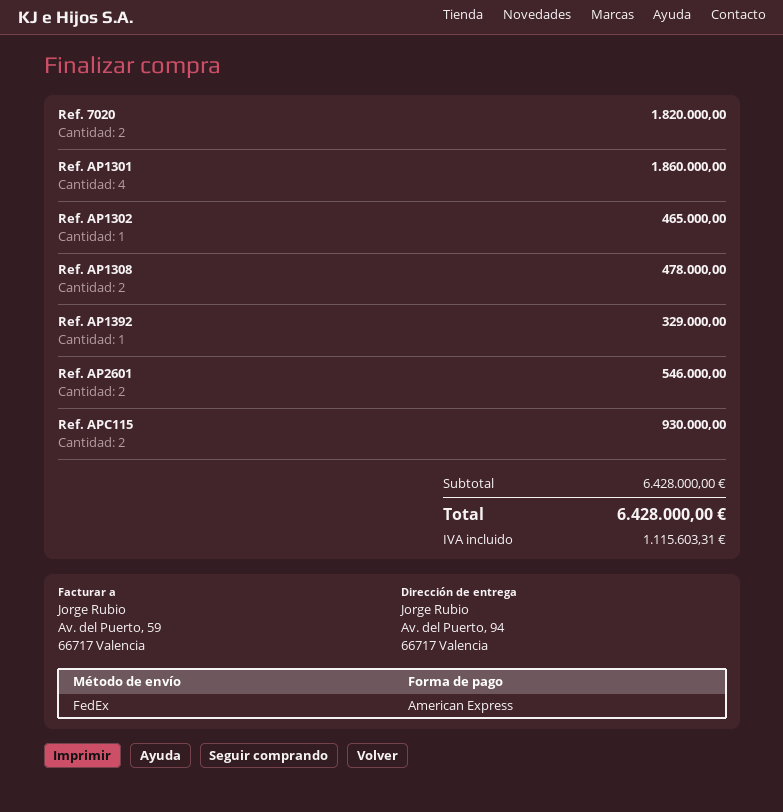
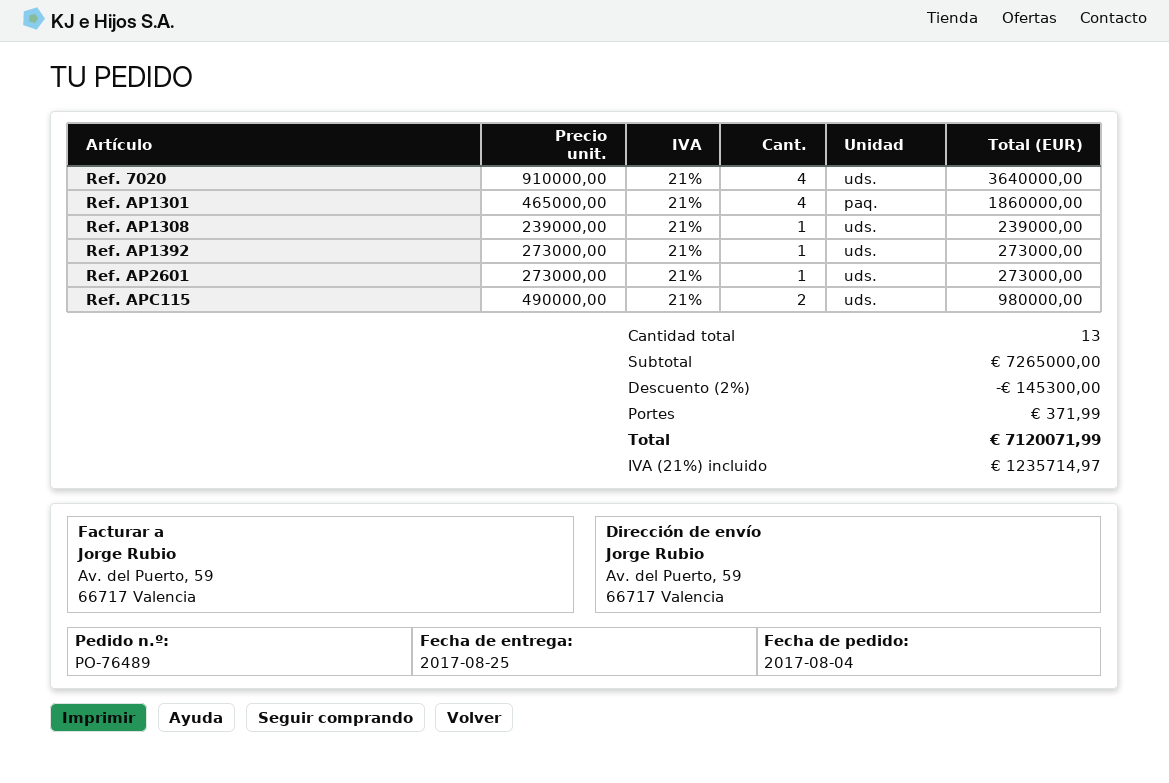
ship to: Av. del Puerto, 94, 66717 Valencia -> Av. del Puerto, 59, 66717 Valencia
Ref. 7020: 2 for 1820000.00 -> 4 for 3640000.00
Ref. AP1302: 1 for 465000.00 -> none
Ref. AP1308: 2 for 478000.00 -> 1 for 239000.00
Ref. AP1392: 1 for 329000.00 -> 1 for 273000.00
Ref. AP2601: 2 for 546000.00 -> 1 for 273000.00
Ref. APC115: 2 for 930000.00 -> 2 for 980000.00
subtotal: 6428000.00 -> 7265000.00
discount: none -> 2% = 145300.00
shipping: none -> 371.99
tax: 1115603.31 -> 1235714.97
total: 6428000.00 -> 7120071.99

